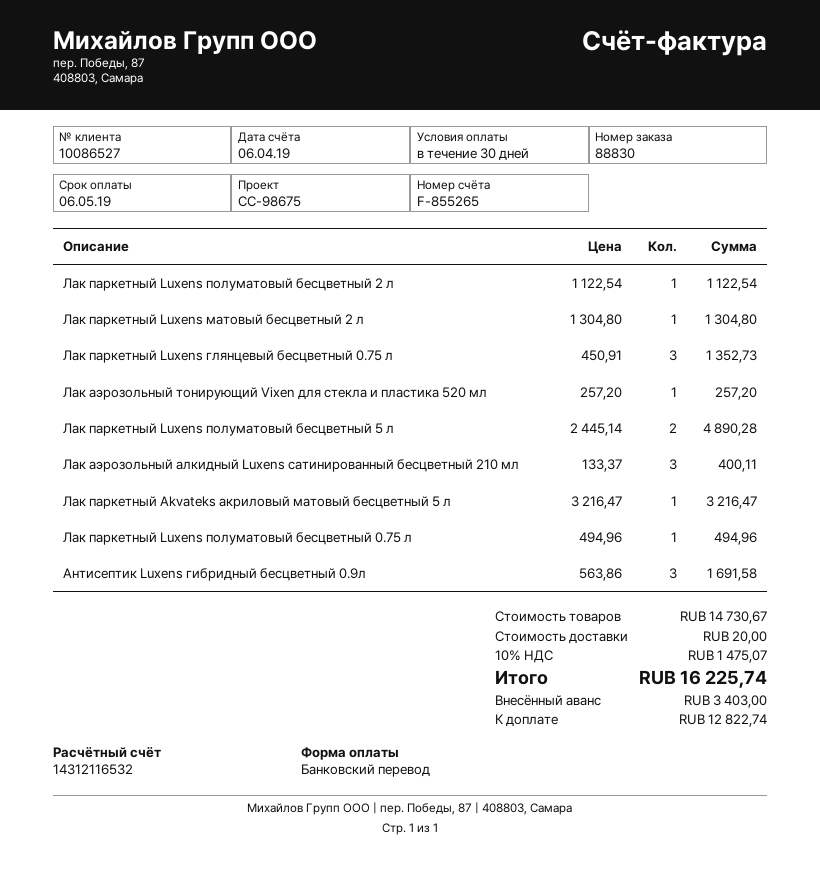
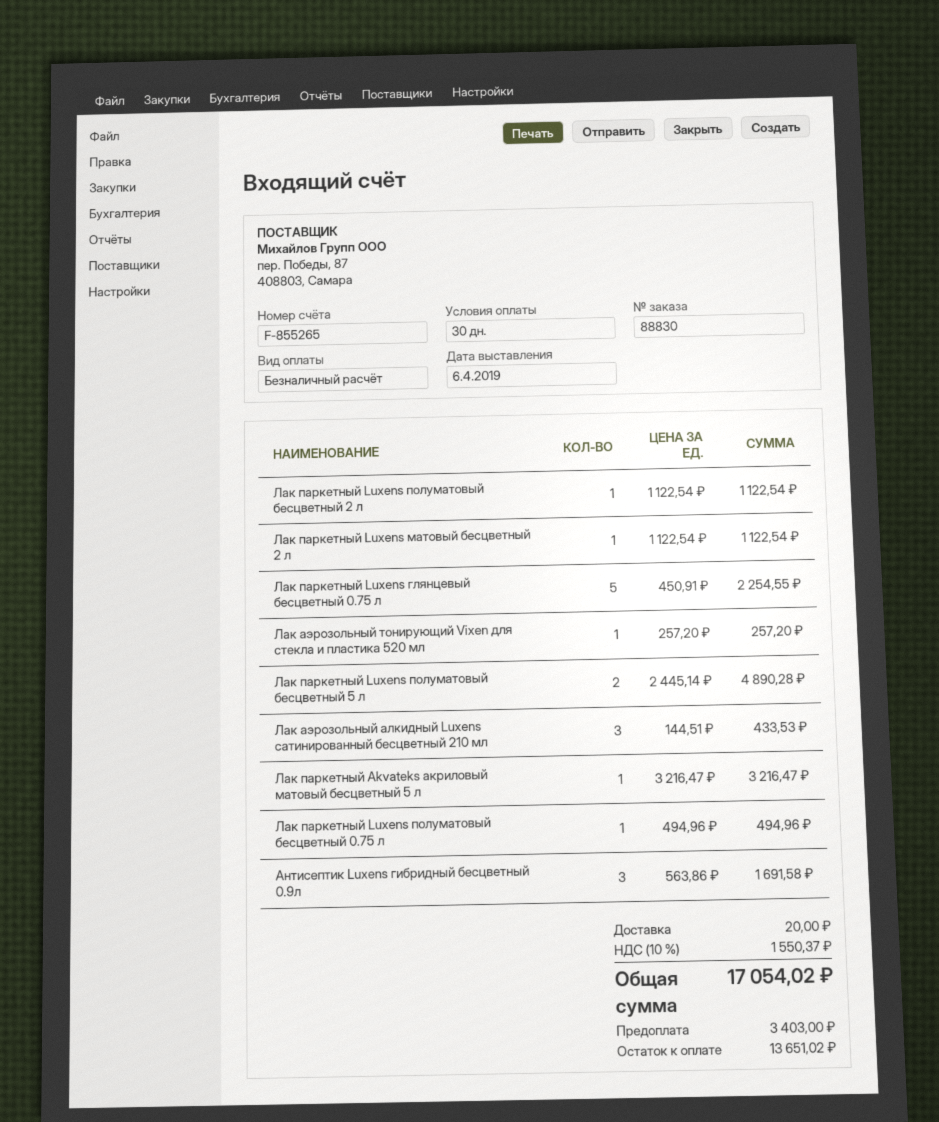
Лак паркетный Luxens матовый бесцветный 2 л: 1 x 1304.80 = 1304.80 -> 1 x 1122.54 = 1122.54
Лак паркетный Luxens глянцевый бесцветный 0.75 л: 3 x 450.91 = 1352.73 -> 5 x 450.91 = 2254.55
Лак аэрозольный алкидный Luxens сатинированный бесцветный 210 мл: 3 x 133.37 = 400.11 -> 3 x 144.51 = 433.53
tax: 10% = 1475.07 -> 10% = 1550.37
total: 16225.74 -> 17054.02
balance: 12822.74 -> 13651.02

